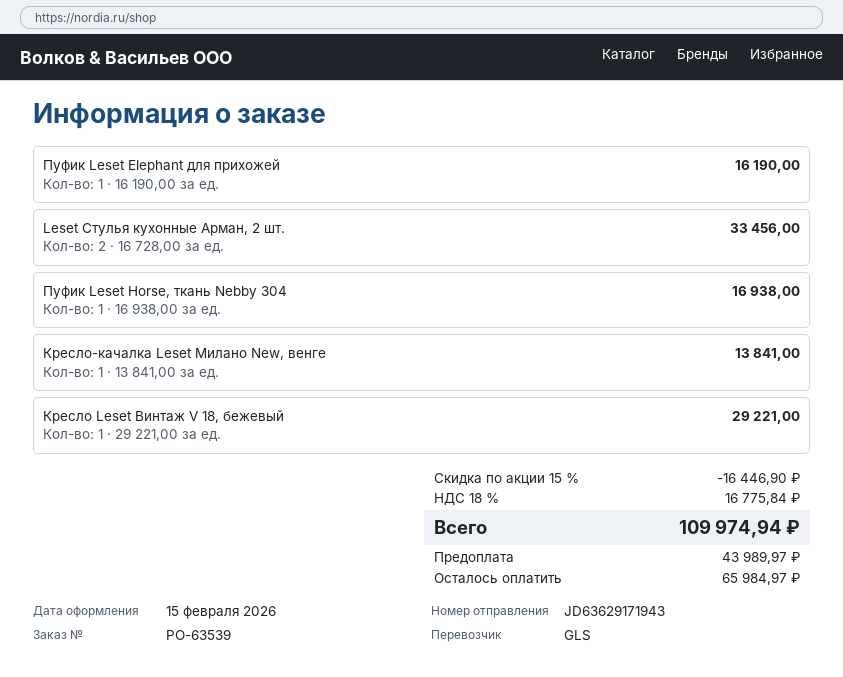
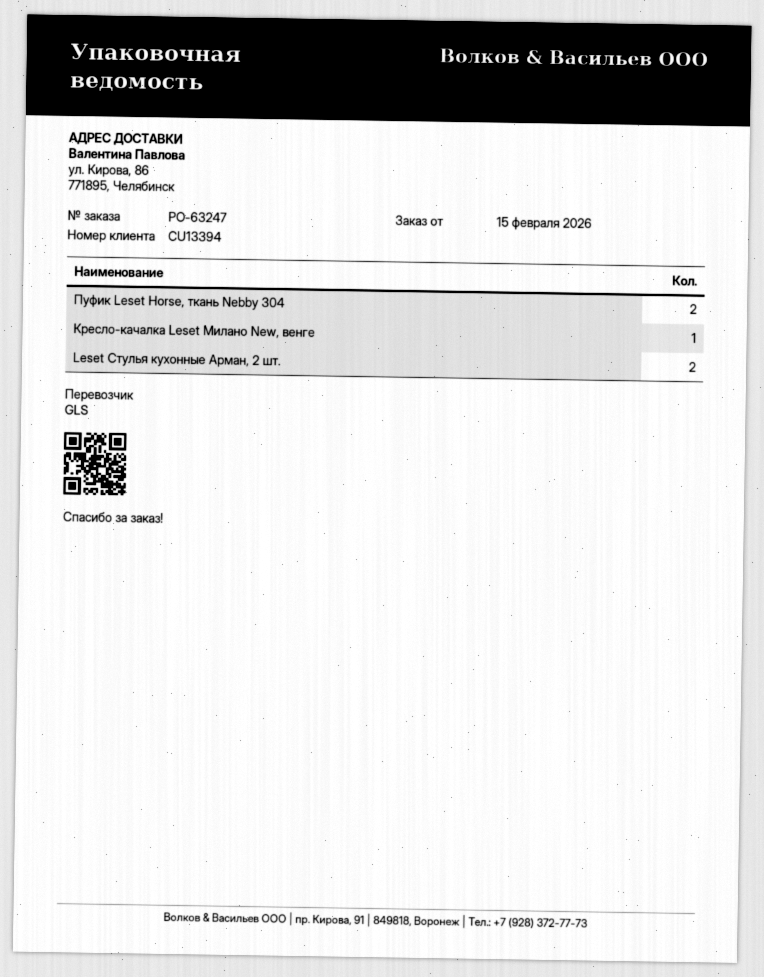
order number: PO-63539 -> PO-63247
Пуфик Leset Elephant для прихожей: 1 -> none
Пуфик Leset Horse, ткань Nebby 304: 1 -> 2
Кресло Leset Винтаж V 18, бежевый: 1 -> none

